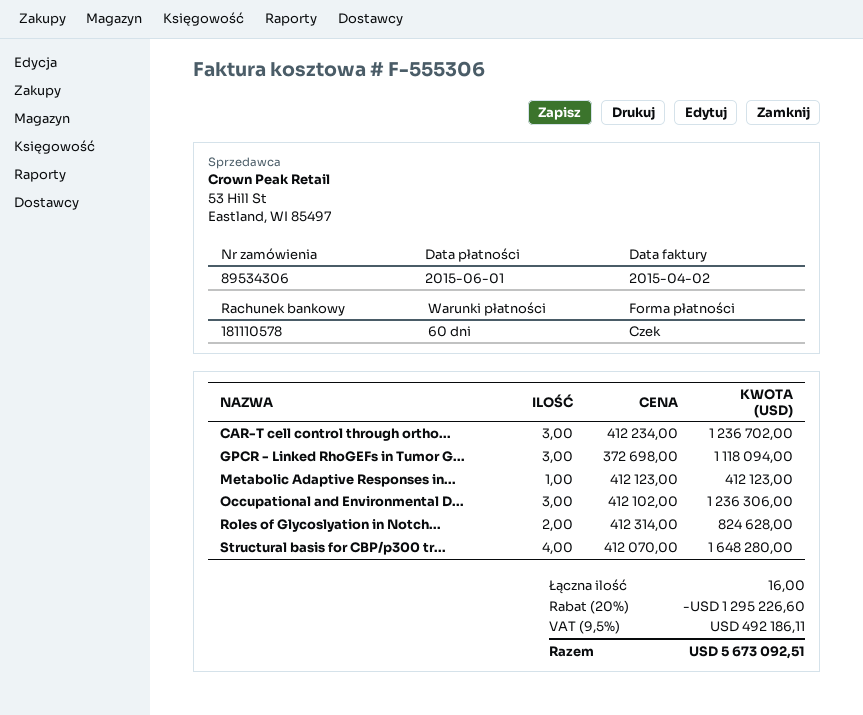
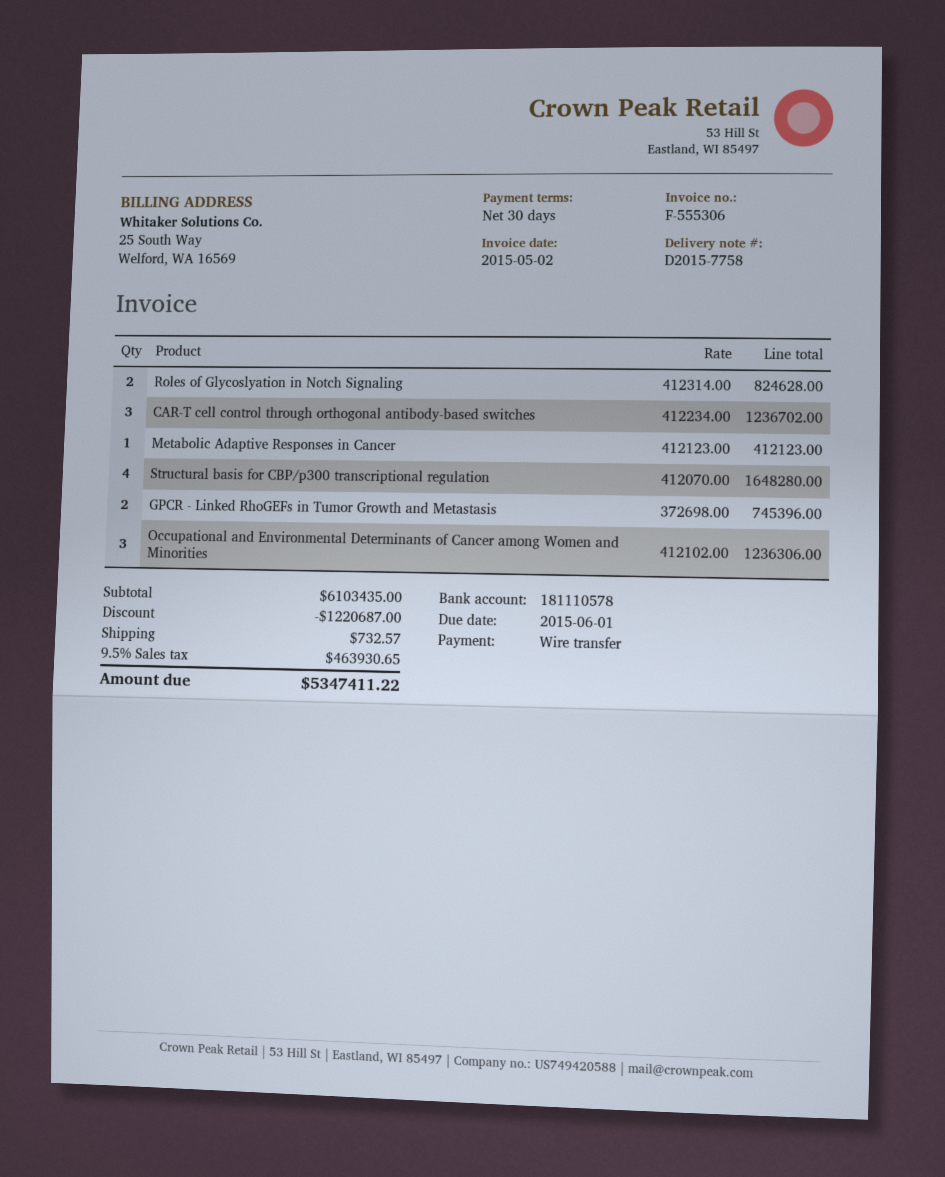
invoice date: 2015-04-02 -> 2015-05-02
payment terms: 60 days -> 30 days
payment method: cheque -> bank transfer
GPCR - Linked RhoGEFs in Tumor G...: 3 x 372698.00 = 1118094.00 -> 2 x 372698.00 = 745396.00
discount: 1295226.60 -> 1220687.00
shipping: none -> 732.57
tax: 9.5% = 492186.11 -> 9.5% = 463930.65
total: 5673092.51 -> 5347411.22

